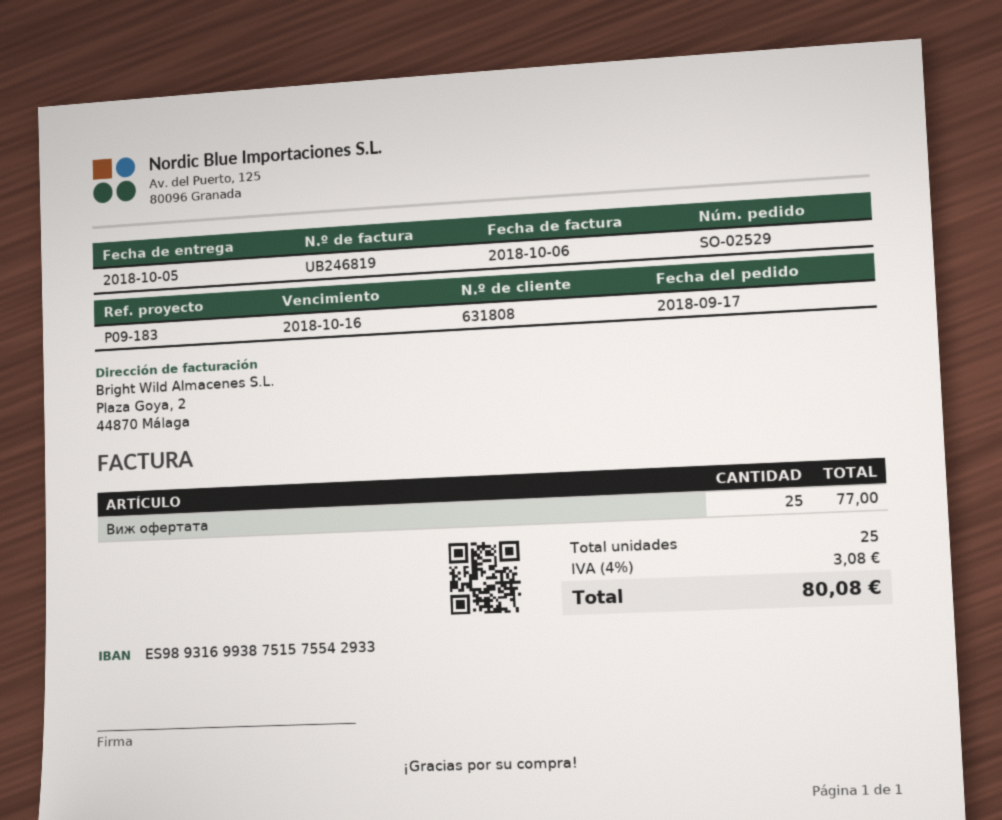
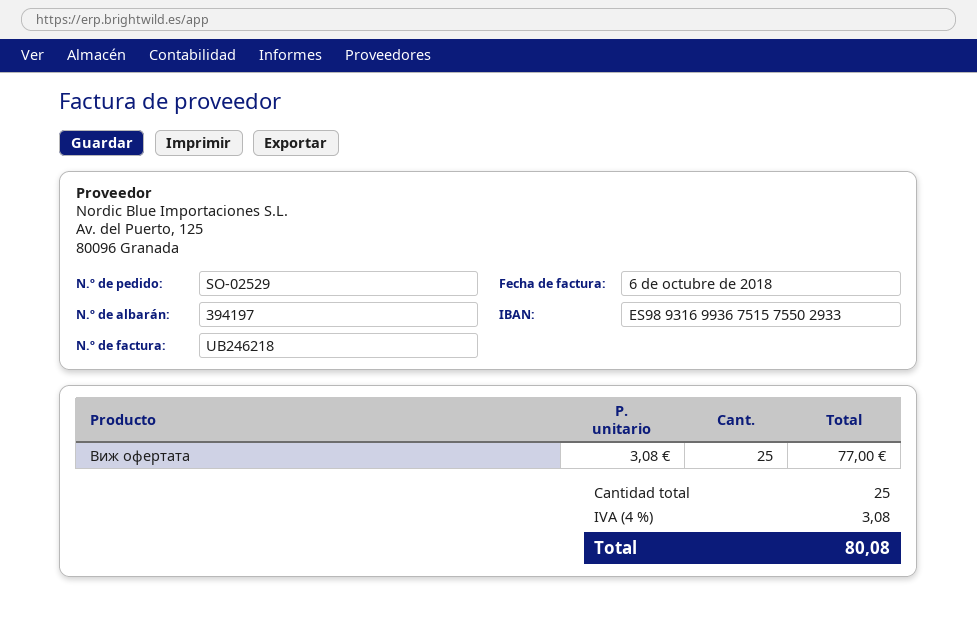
invoice number: UB246819 -> UB246218
bank account: ES9893169938751575542933 -> ES9893169936751575502933

